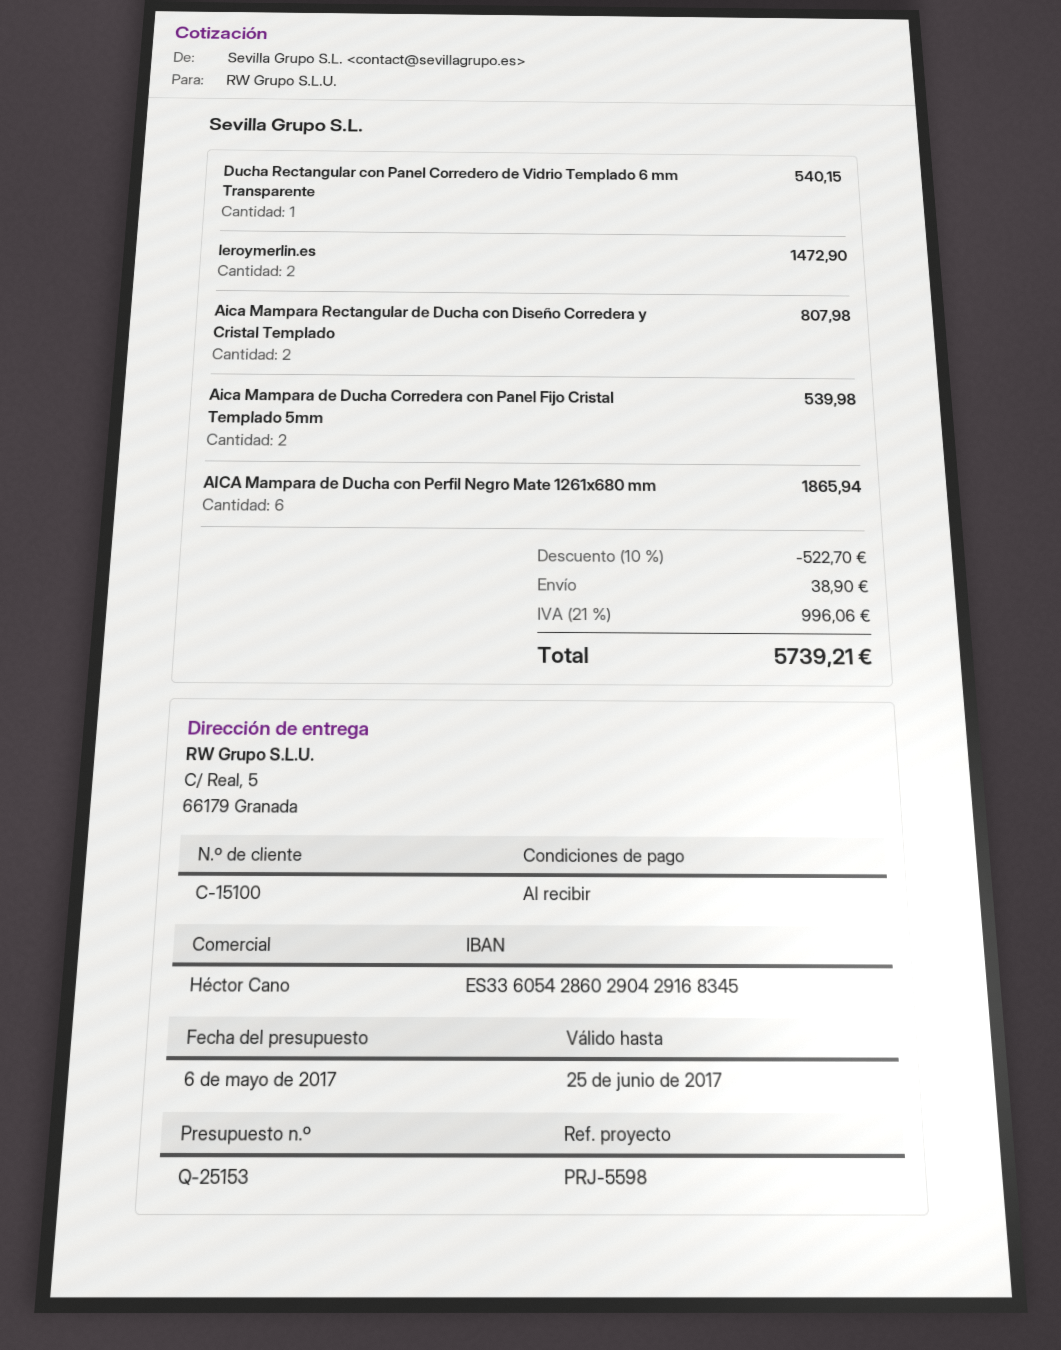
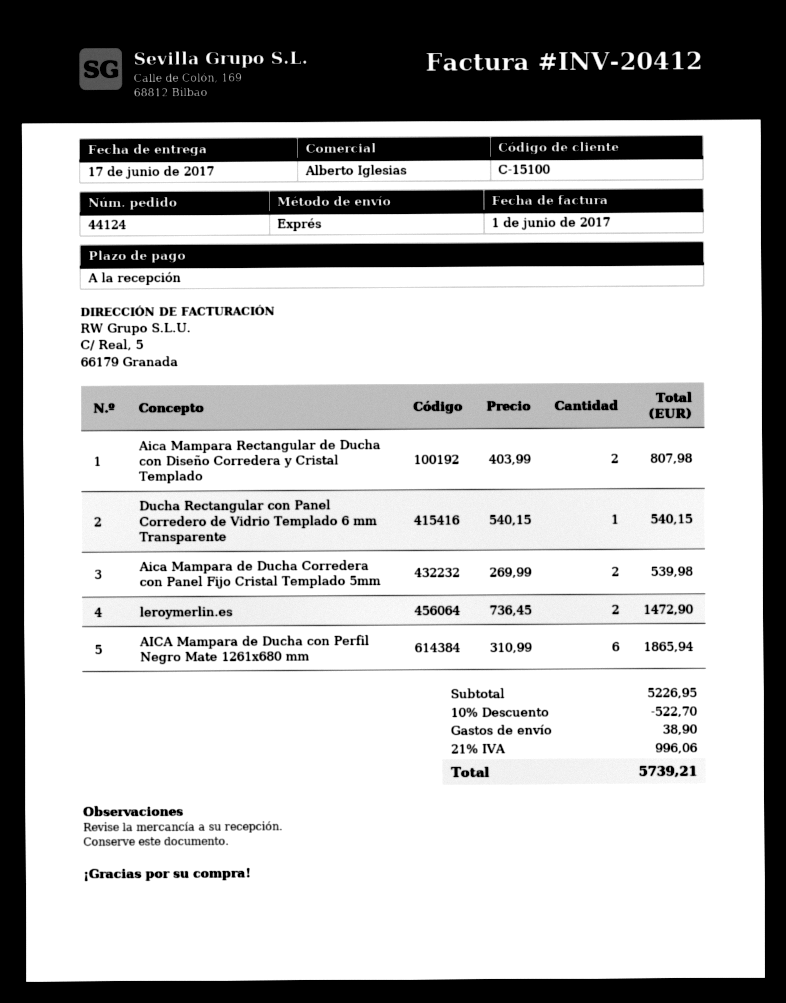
sales rep: Héctor Cano -> Alberto Iglesias

